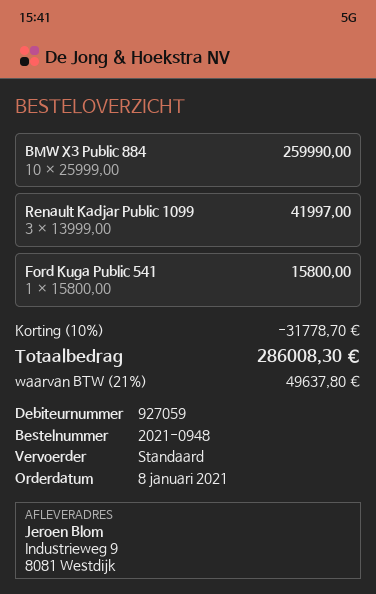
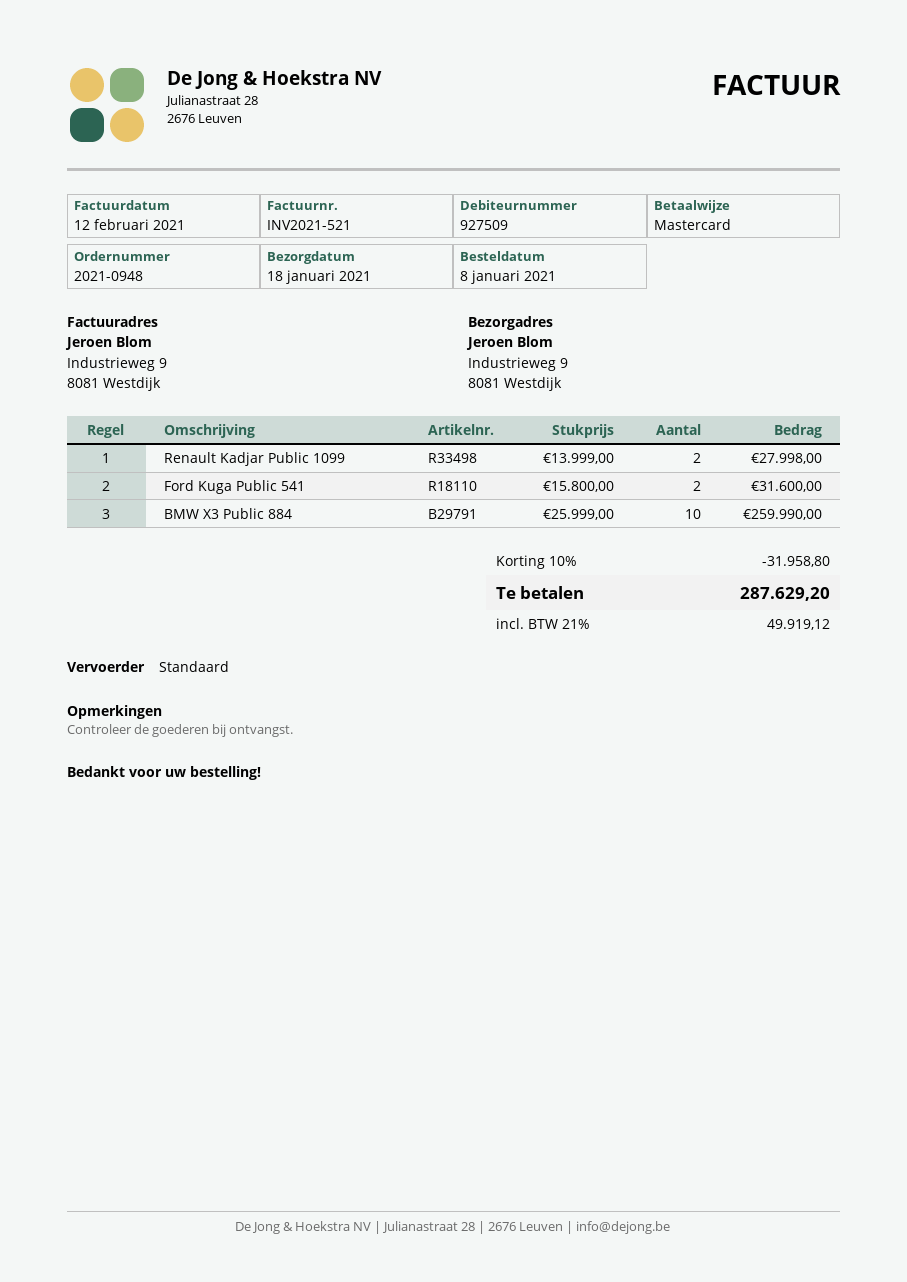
customer number: 927059 -> 927509
Renault Kadjar Public 1099: 3 x 13999.00 = 41997.00 -> 2 x 13999.00 = 27998.00
Ford Kuga Public 541: 1 x 15800.00 = 15800.00 -> 2 x 15800.00 = 31600.00
discount: 10% = 31778.70 -> 10% = 31958.80
tax: 21% = 49637.80 -> 21% = 49919.12
total: 286008.30 -> 287629.20

